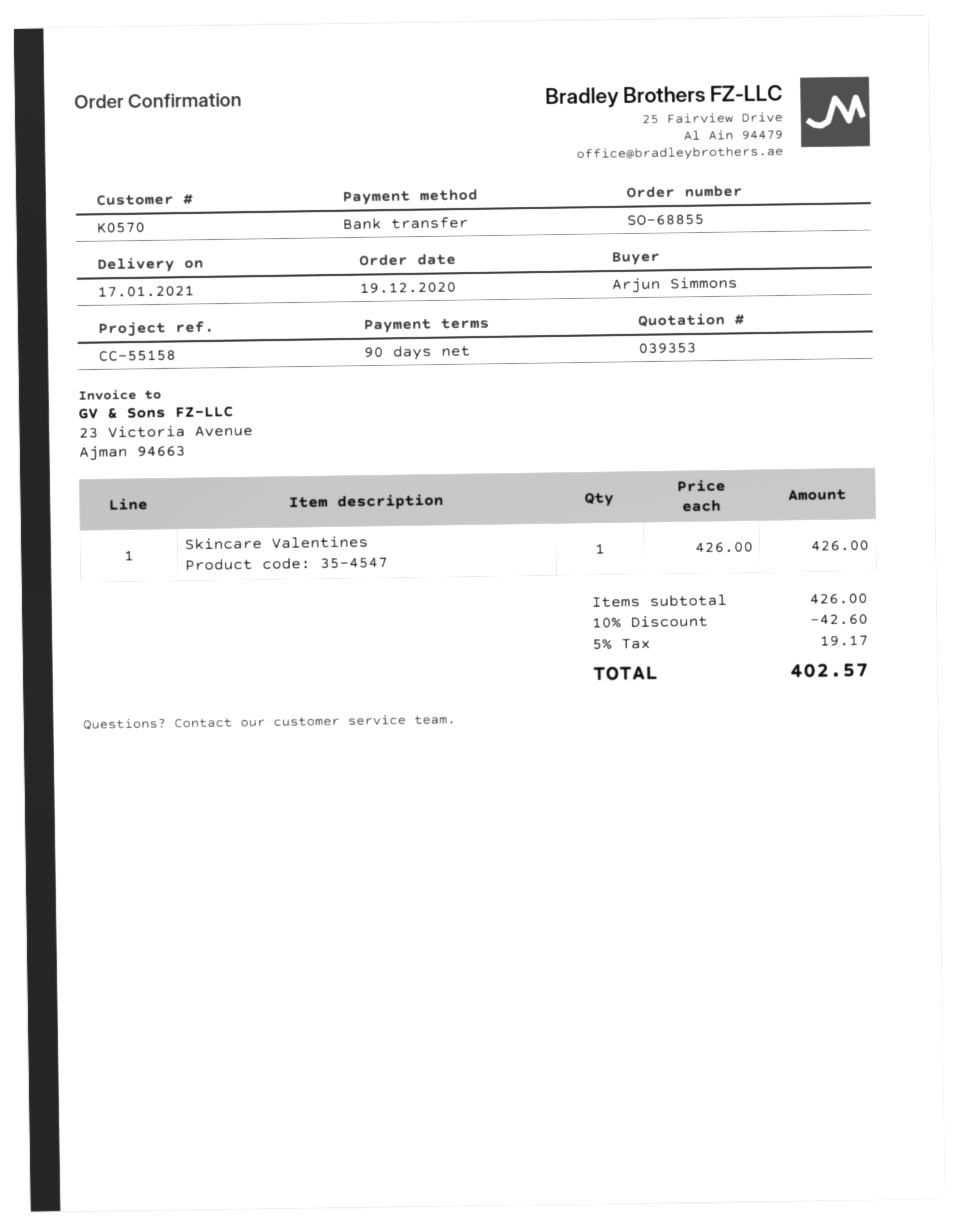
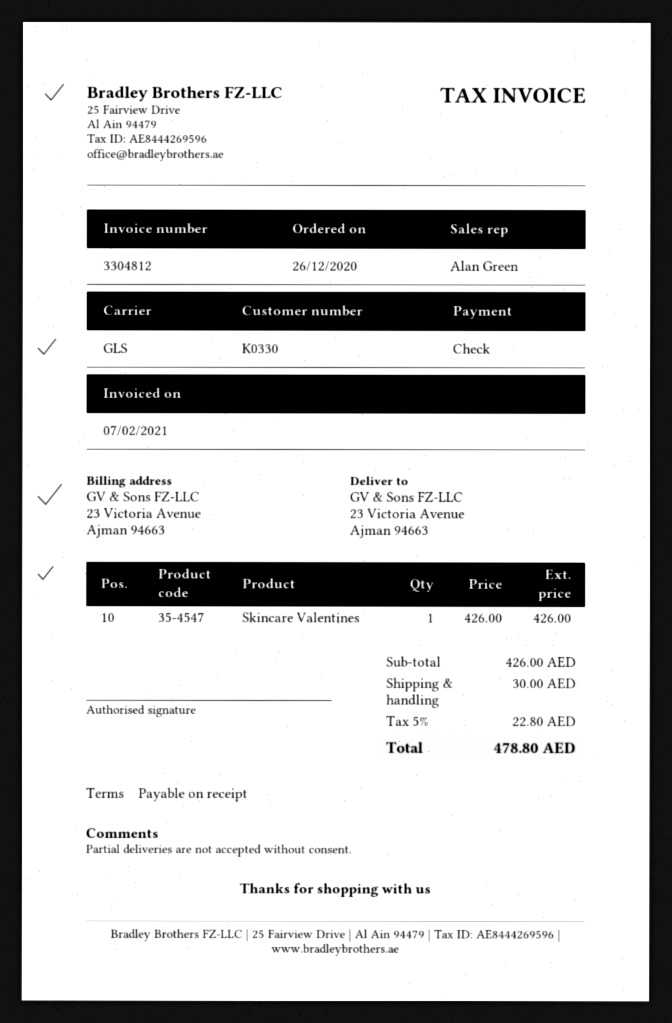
order date: 2020-12-19 -> 2020-12-26
payment terms: 90 days -> on receipt
customer number: K0570 -> K0330
payment method: bank transfer -> cheque
discount: 10% = 42.60 -> none
shipping: none -> 30.00
tax: 5% = 19.17 -> 5% = 22.80
total: 402.57 -> 478.80

